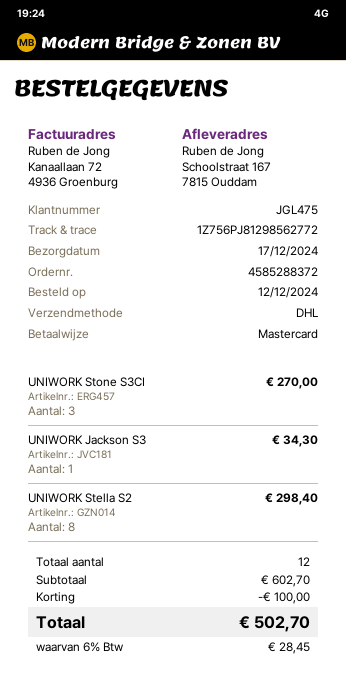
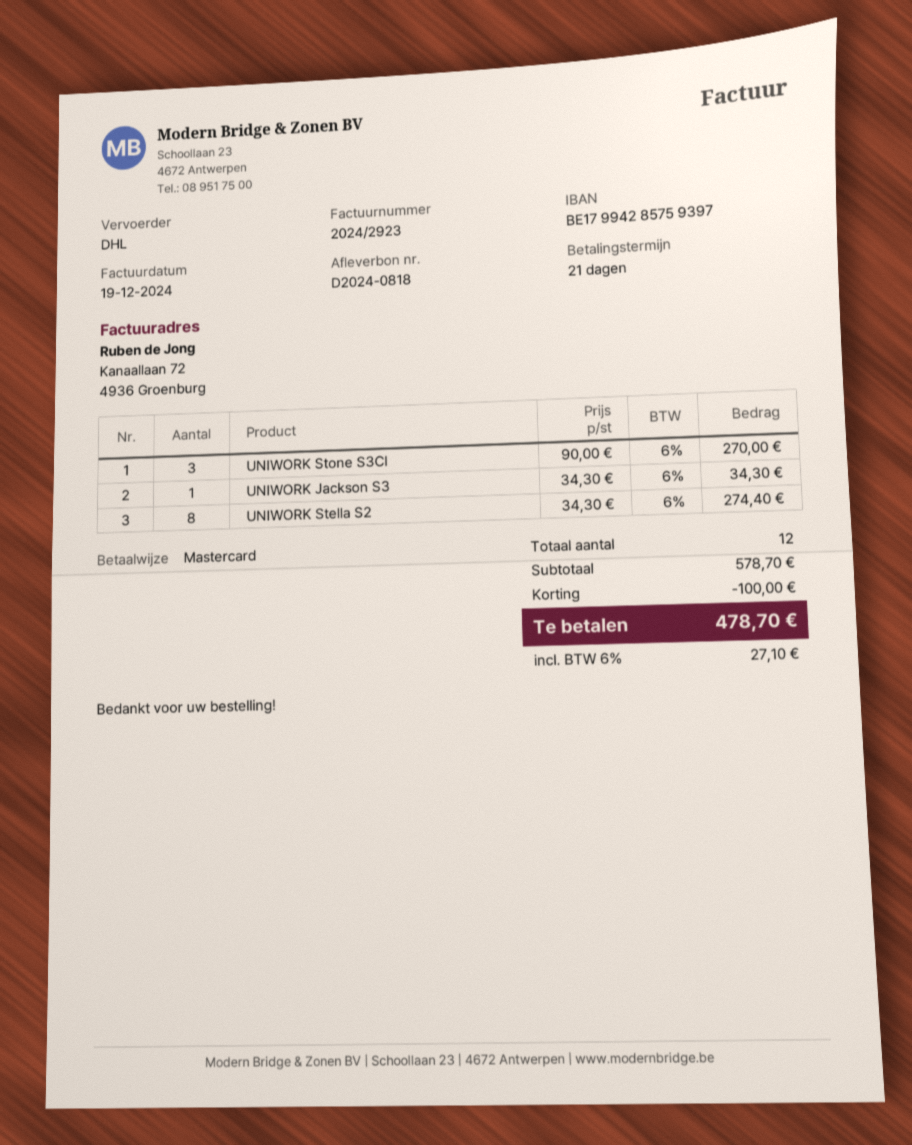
UNIWORK Stella S2: 8 for 298.40 -> 8 for 274.40
subtotal: 602.70 -> 578.70
tax: 6% = 28.45 -> 6% = 27.10
total: 502.70 -> 478.70

